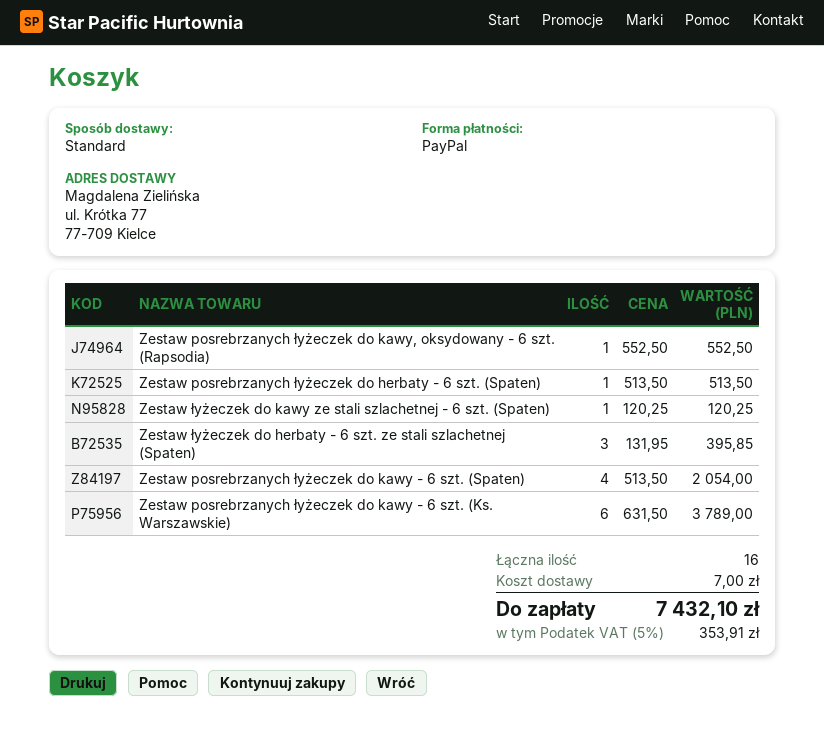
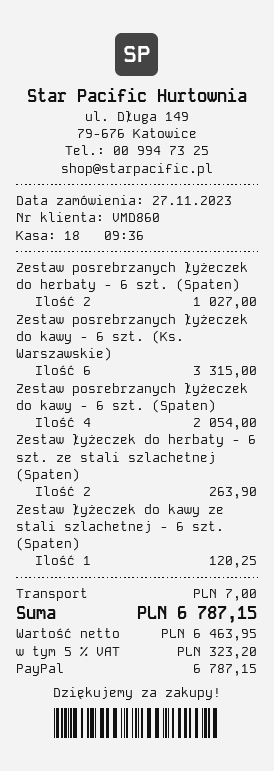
Zestaw posrebrzanych łyżeczek do kawy, oksydowany - 6 szt. (Rapsodia): 1 for 552.50 -> none
Zestaw posrebrzanych łyżeczek do herbaty - 6 szt. (Spaten): 1 for 513.50 -> 2 for 1027.00
Zestaw łyżeczek do herbaty - 6 szt. ze stali szlachetnej (Spaten): 3 for 395.85 -> 2 for 263.90
Zestaw posrebrzanych łyżeczek do kawy - 6 szt. (Ks. Warszawskie): 6 for 3789.00 -> 6 for 3315.00
tax: 5% = 353.91 -> 5% = 323.20
total: 7432.10 -> 6787.15

